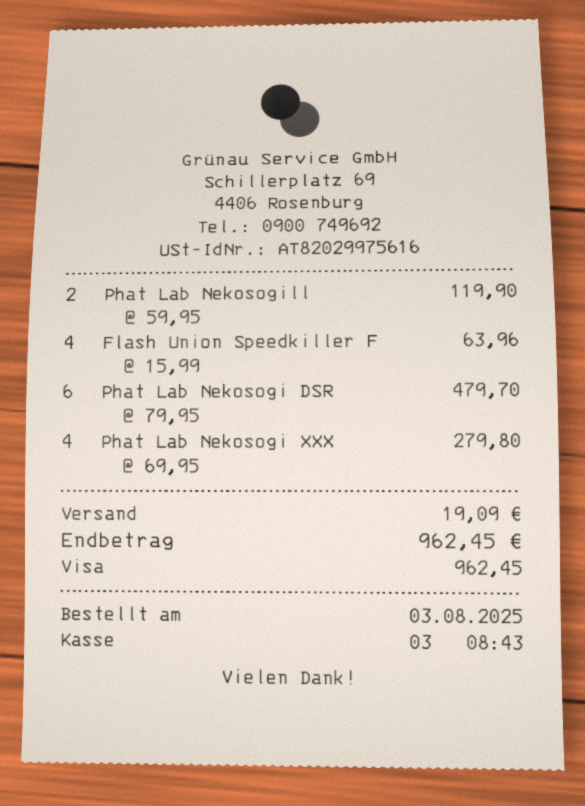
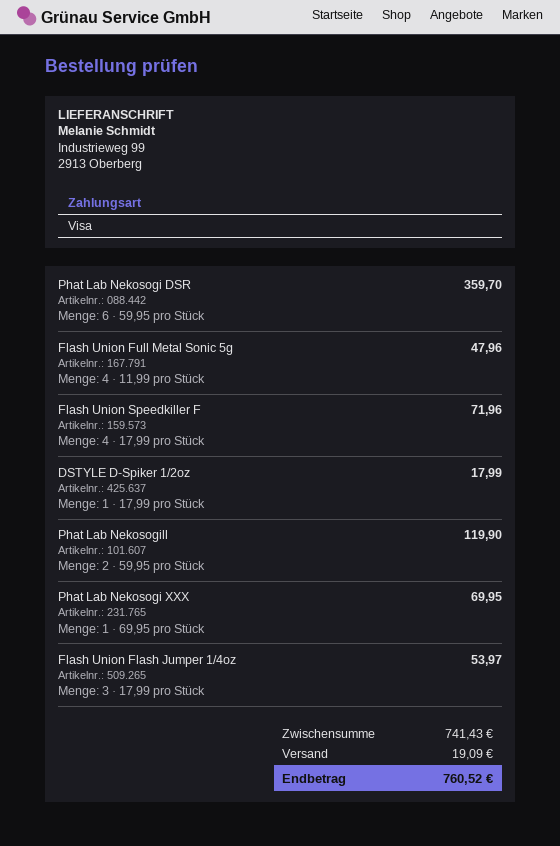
Flash Union Speedkiller F: 4 x 15.99 = 63.96 -> 4 x 17.99 = 71.96
Phat Lab Nekosogi DSR: 6 x 79.95 = 479.70 -> 6 x 59.95 = 359.70
Phat Lab Nekosogi XXX: 4 x 69.95 = 279.80 -> 1 x 69.95 = 69.95
Flash Union Full Metal Sonic 5g: none -> 4 x 11.99 = 47.96
DSTYLE D-Spiker 1/2oz: none -> 1 x 17.99 = 17.99
Flash Union Flash Jumper 1/4oz: none -> 3 x 17.99 = 53.97
total: 962.45 -> 760.52

